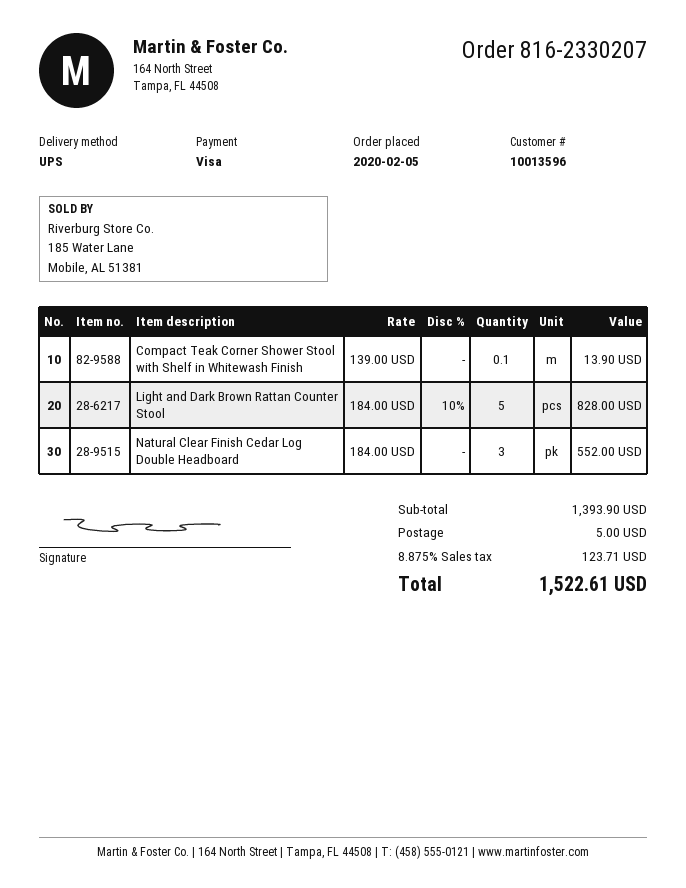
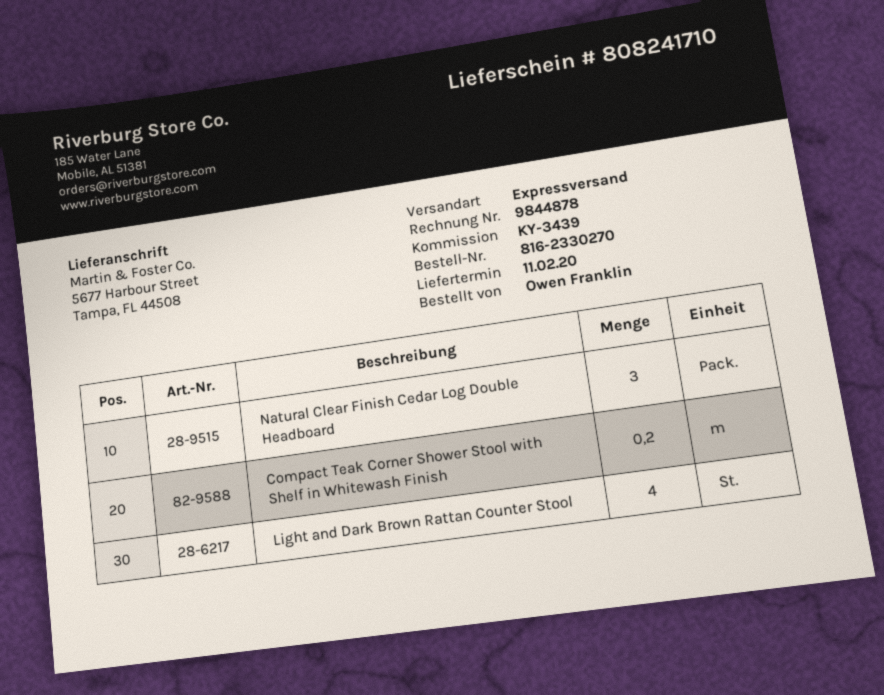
order number: 816-2330207 -> 816-2330270
shipping method: UPS -> express
Compact Teak Corner Shower Stool with Shelf in Whitewash Finish: 0.1 -> 0.2
Light and Dark Brown Rattan Counter Stool: 5 -> 4

